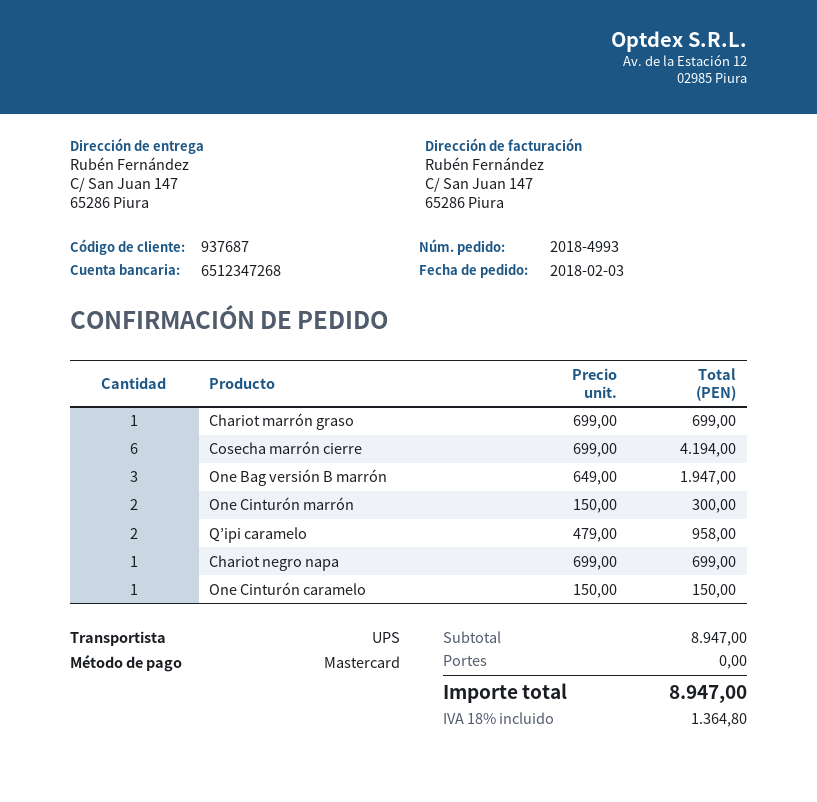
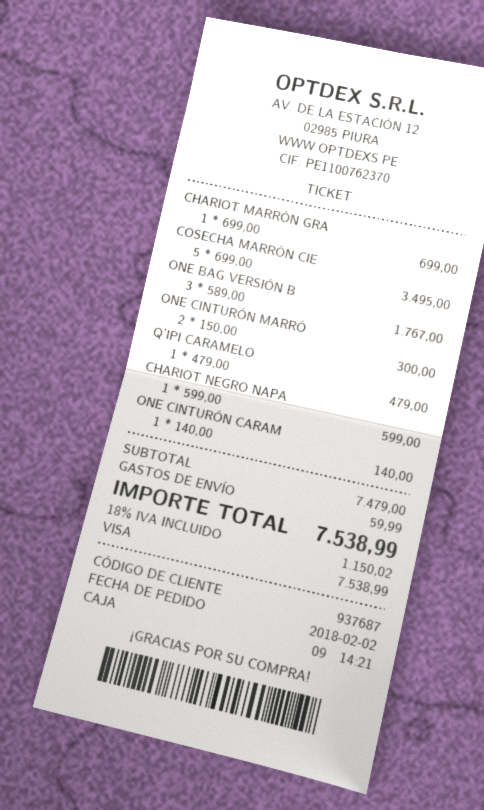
order date: 2018-02-03 -> 2018-02-02
payment method: Mastercard -> Visa
Cosecha marrón cierre: 6 x 699.00 = 4194.00 -> 5 x 699.00 = 3495.00
One Bag versión B marrón: 3 x 649.00 = 1947.00 -> 3 x 589.00 = 1767.00
Q’ipi caramelo: 2 x 479.00 = 958.00 -> 1 x 479.00 = 479.00
Chariot negro napa: 1 x 699.00 = 699.00 -> 1 x 599.00 = 599.00
One Cinturón caramelo: 1 x 150.00 = 150.00 -> 1 x 140.00 = 140.00
subtotal: 8947.00 -> 7479.00
shipping: 0.00 -> 59.99
tax: 18% = 1364.80 -> 18% = 1150.02
total: 8947.00 -> 7538.99

